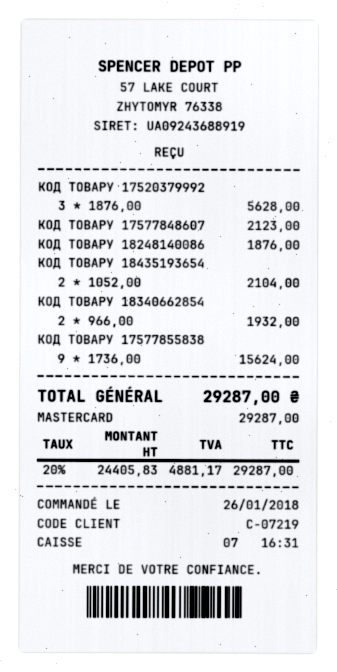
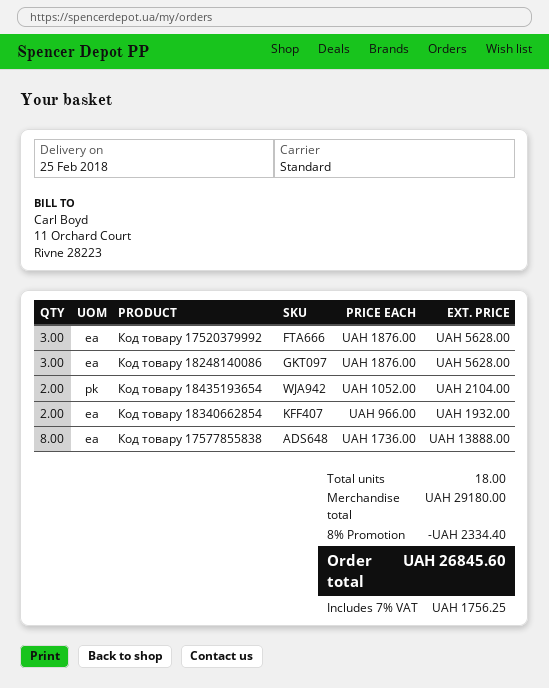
КОД ТОВАРУ 17577848607: 1 x 2123.00 = 2123.00 -> none
КОД ТОВАРУ 18248140086: 1 x 1876.00 = 1876.00 -> 3 x 1876.00 = 5628.00
КОД ТОВАРУ 17577855838: 9 x 1736.00 = 15624.00 -> 8 x 1736.00 = 13888.00
discount: none -> 8% = 2334.40
tax: 20% = 4881.17 -> 7% = 1756.25
total: 29287.00 -> 26845.60

